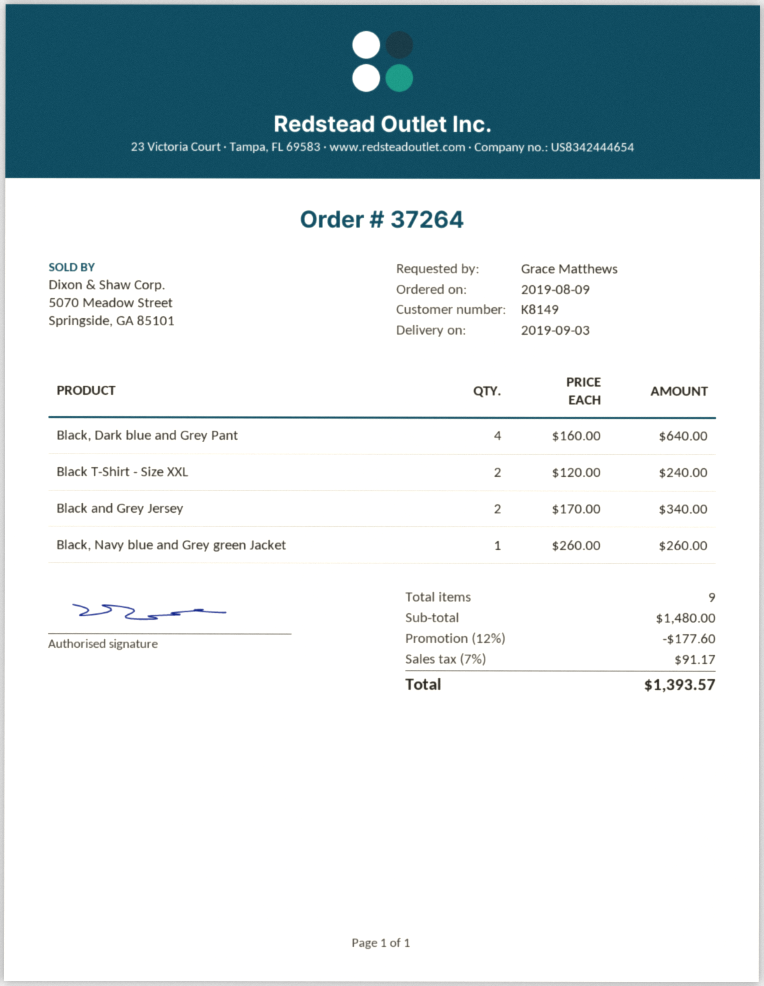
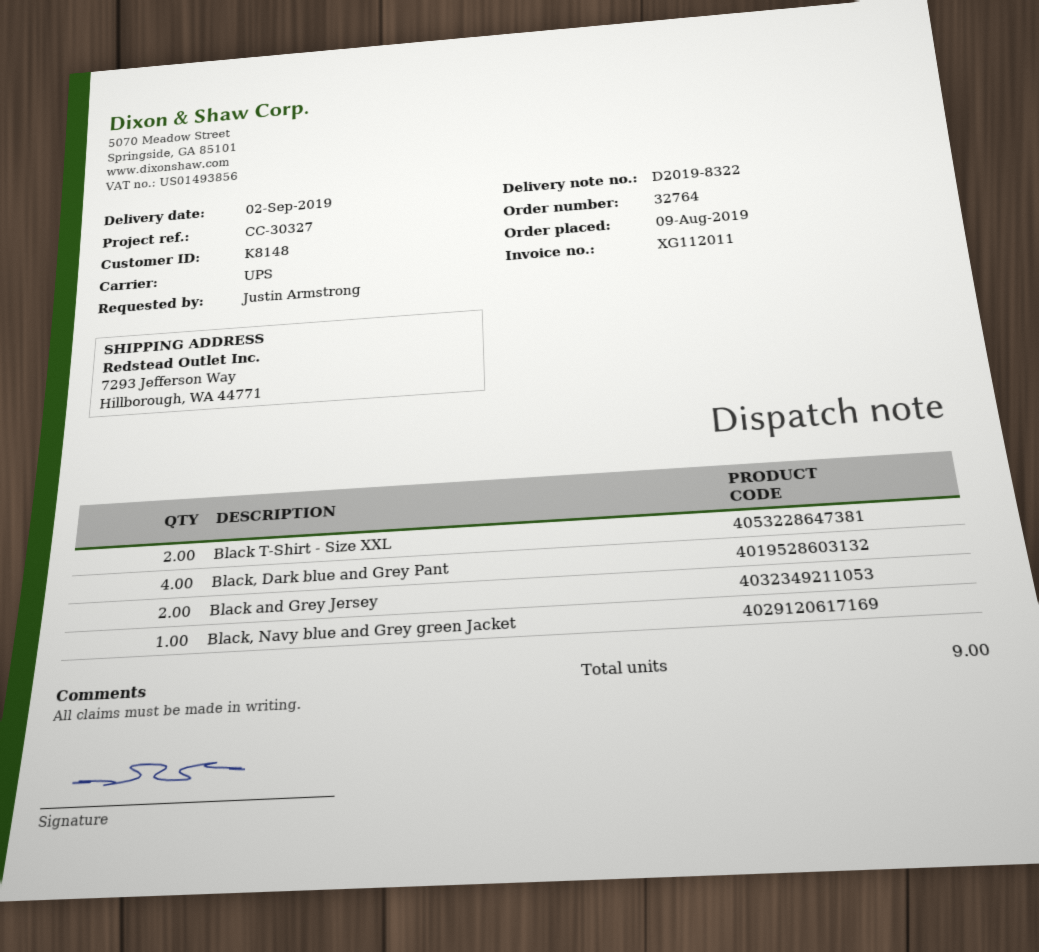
order number: 37264 -> 32764
delivery date: 2019-09-03 -> 2019-09-02
customer number: K8149 -> K8148
ordered by: Grace Matthews -> Justin Armstrong

